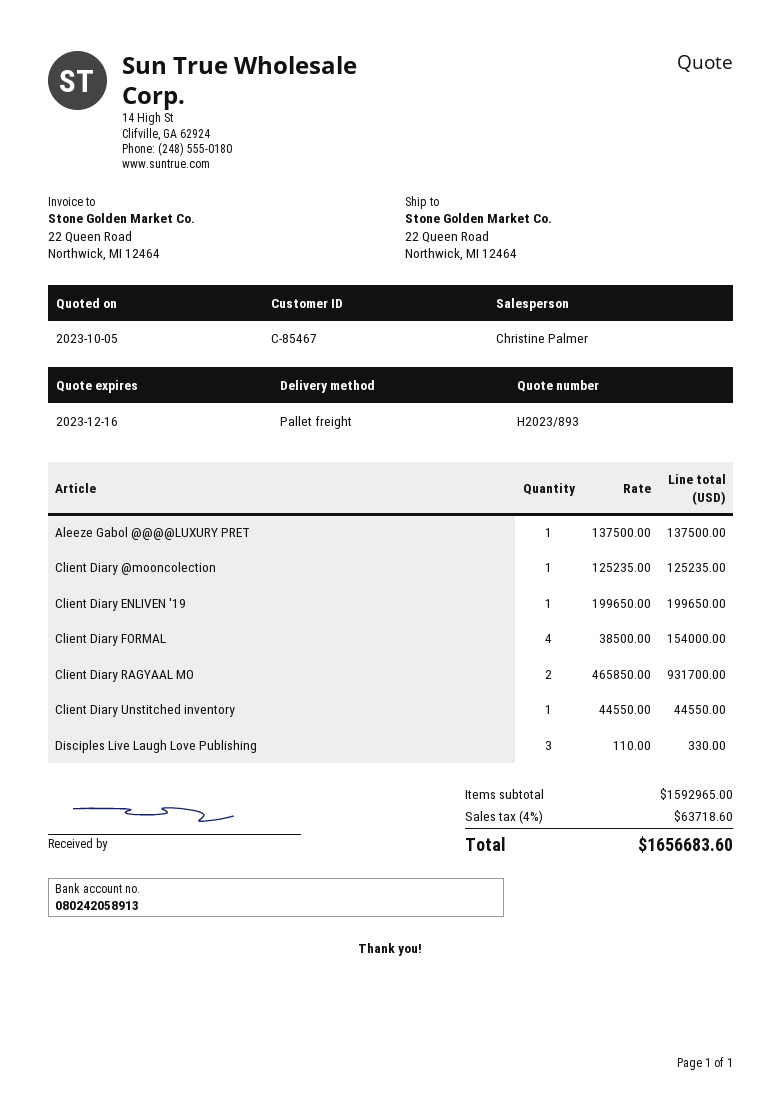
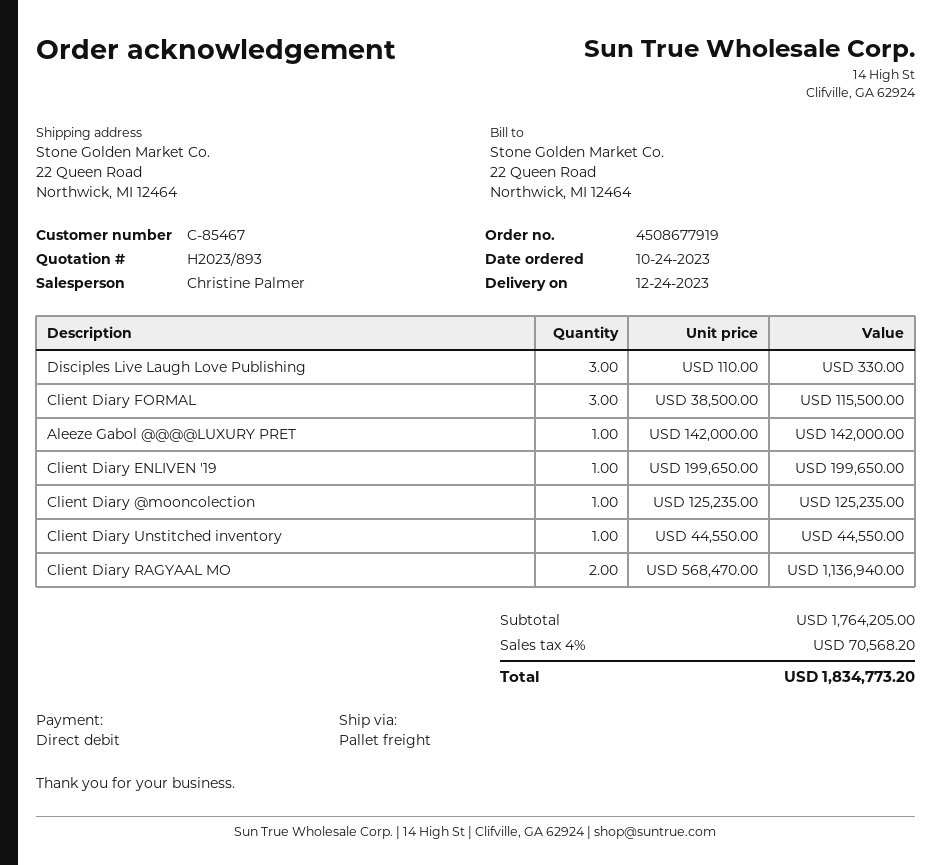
Aleeze Gabol @@@@LUXURY PRET: 1 x 137500.00 = 137500.00 -> 1 x 142000.00 = 142000.00
Client Diary FORMAL: 4 x 38500.00 = 154000.00 -> 3 x 38500.00 = 115500.00
Client Diary RAGYAAL MO: 2 x 465850.00 = 931700.00 -> 2 x 568470.00 = 1136940.00
subtotal: 1592965.00 -> 1764205.00
tax: 4% = 63718.60 -> 4% = 70568.20
total: 1656683.60 -> 1834773.20

